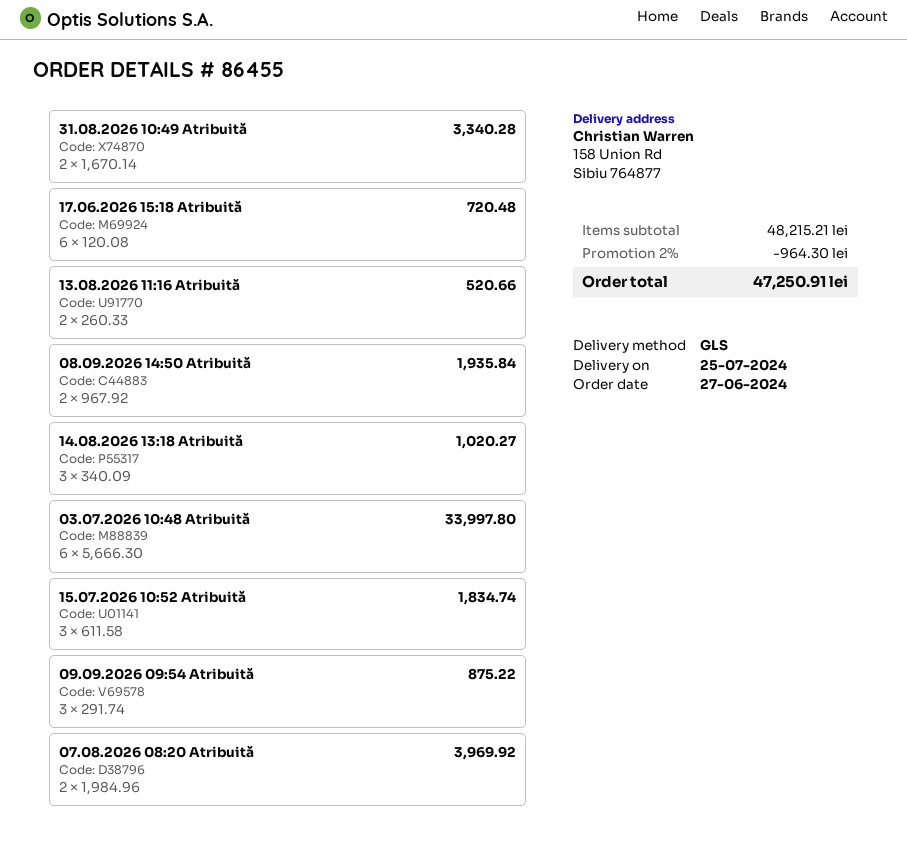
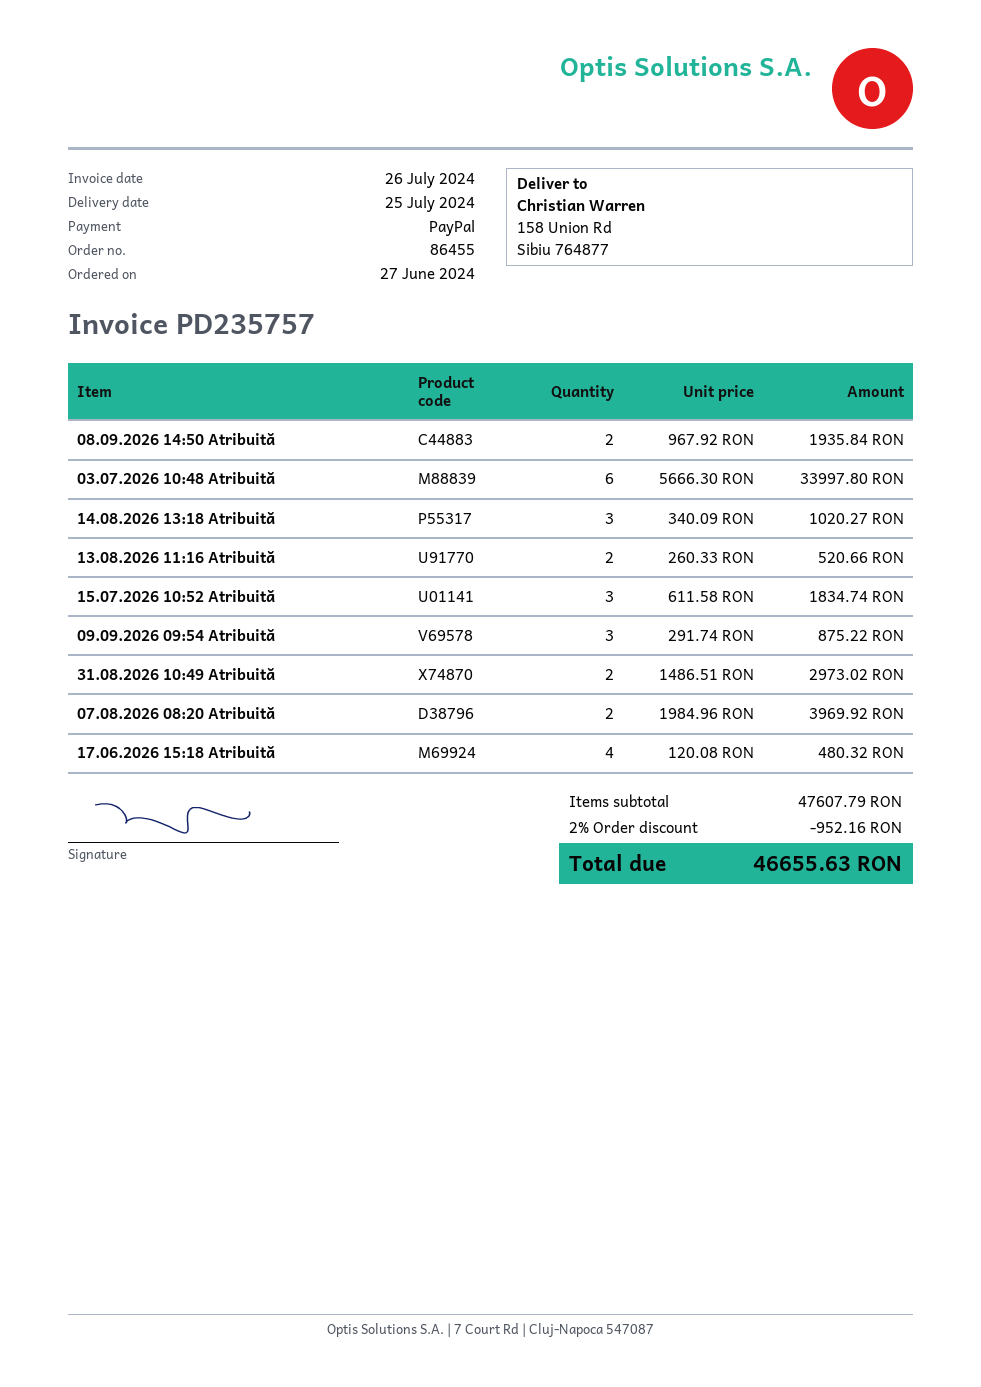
31.08.2026 10:49 Atribuită: 2 x 1670.14 = 3340.28 -> 2 x 1486.51 = 2973.02
17.06.2026 15:18 Atribuită: 6 x 120.08 = 720.48 -> 4 x 120.08 = 480.32
subtotal: 48215.21 -> 47607.79
discount: 2% = 964.30 -> 2% = 952.16
total: 47250.91 -> 46655.63

